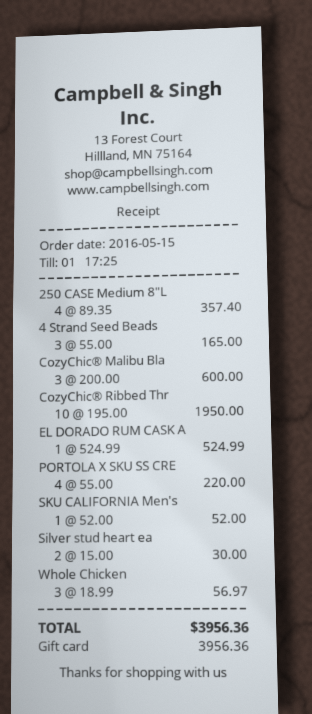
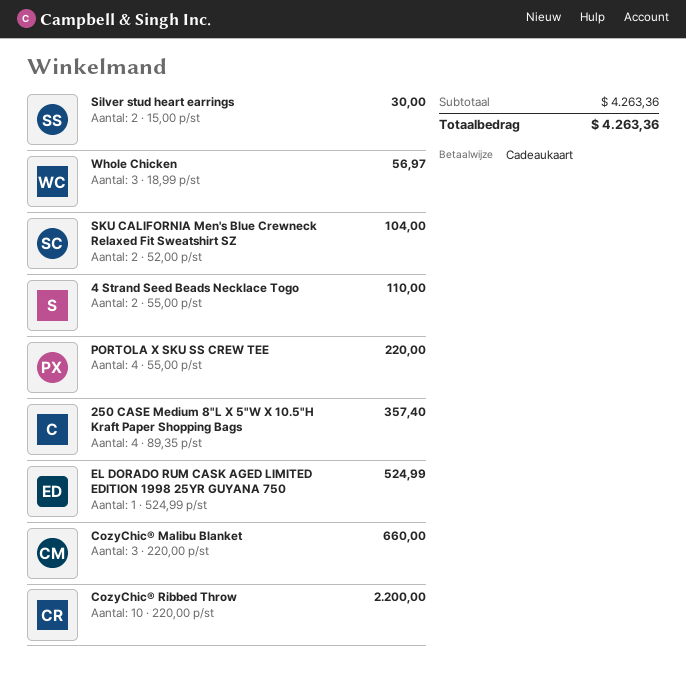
4 Strand Seed Beads: 3 x 55.00 = 165.00 -> 2 x 55.00 = 110.00
CozyChic® Malibu Bla: 3 x 200.00 = 600.00 -> 3 x 220.00 = 660.00
CozyChic® Ribbed Thr: 10 x 195.00 = 1950.00 -> 10 x 220.00 = 2200.00
SKU CALIFORNIA Men's: 1 x 52.00 = 52.00 -> 2 x 52.00 = 104.00
total: 3956.36 -> 4263.36

